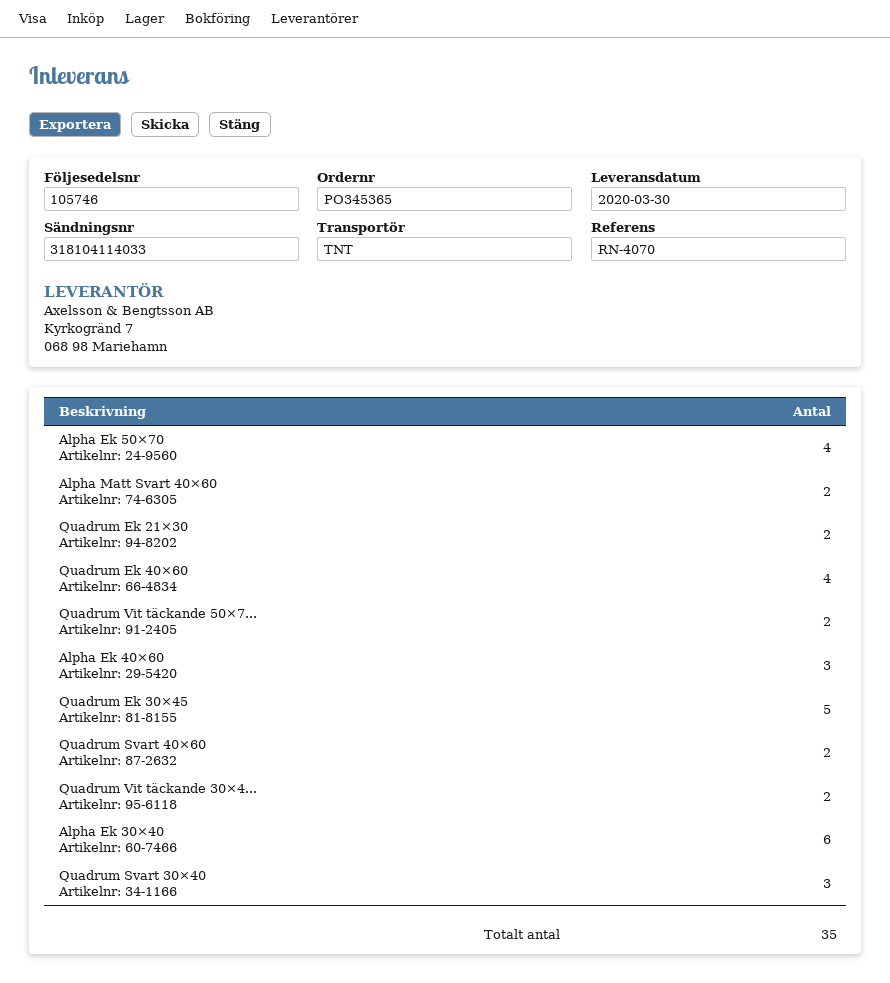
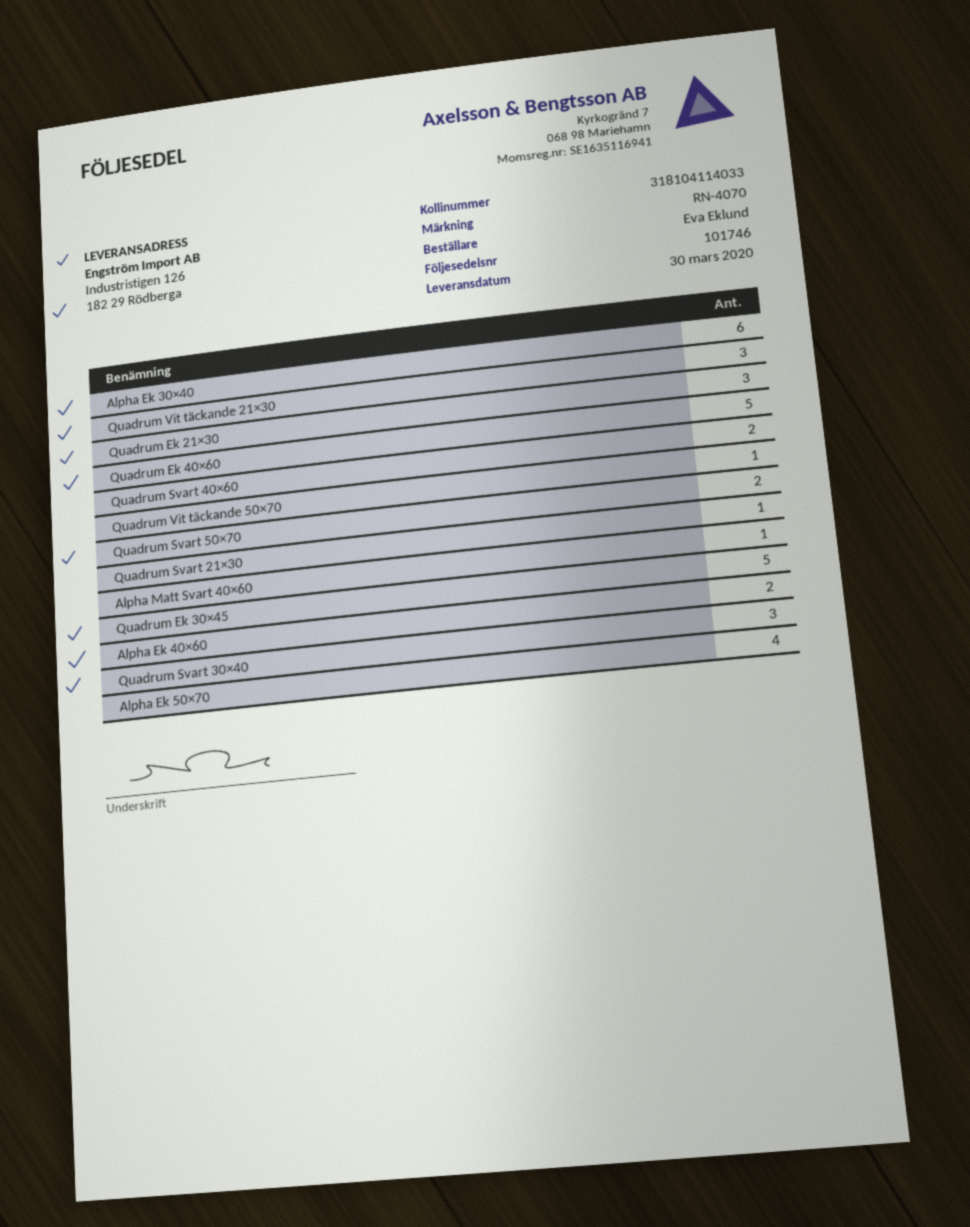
delivery note number: 105746 -> 101746
Alpha Matt Svart 40×60: 2 -> 1
Quadrum Ek 21×30: 2 -> 3
Quadrum Ek 40×60: 4 -> 5
Quadrum Vit täckande 50×7...: 2 -> 1
Alpha Ek 40×60: 3 -> 2
Quadrum Vit täckande 30×4...: 2 -> none
Quadrum Vit täckande 21×30: none -> 3
Quadrum Svart 50×70: none -> 2
Quadrum Svart 21×30: none -> 1

